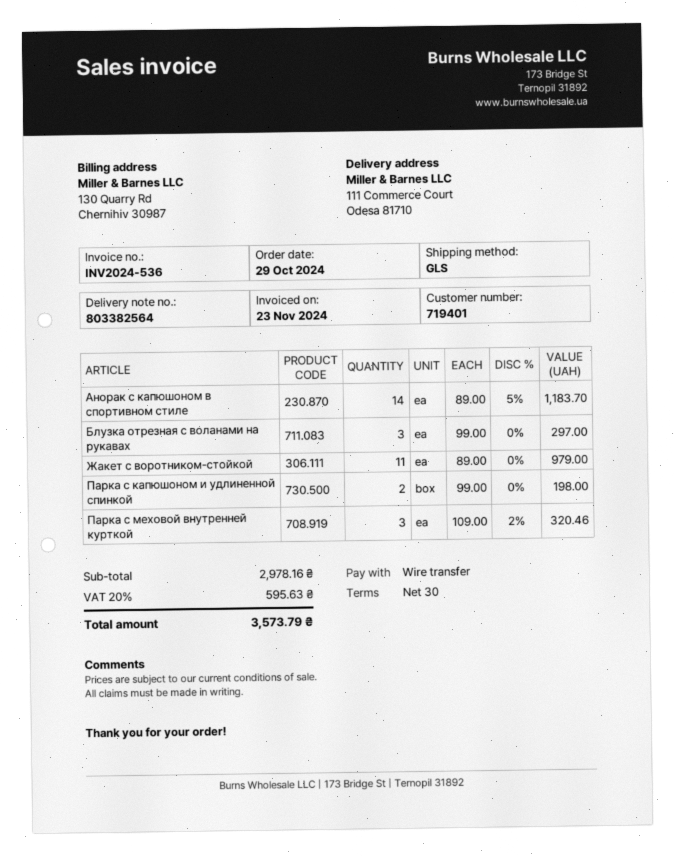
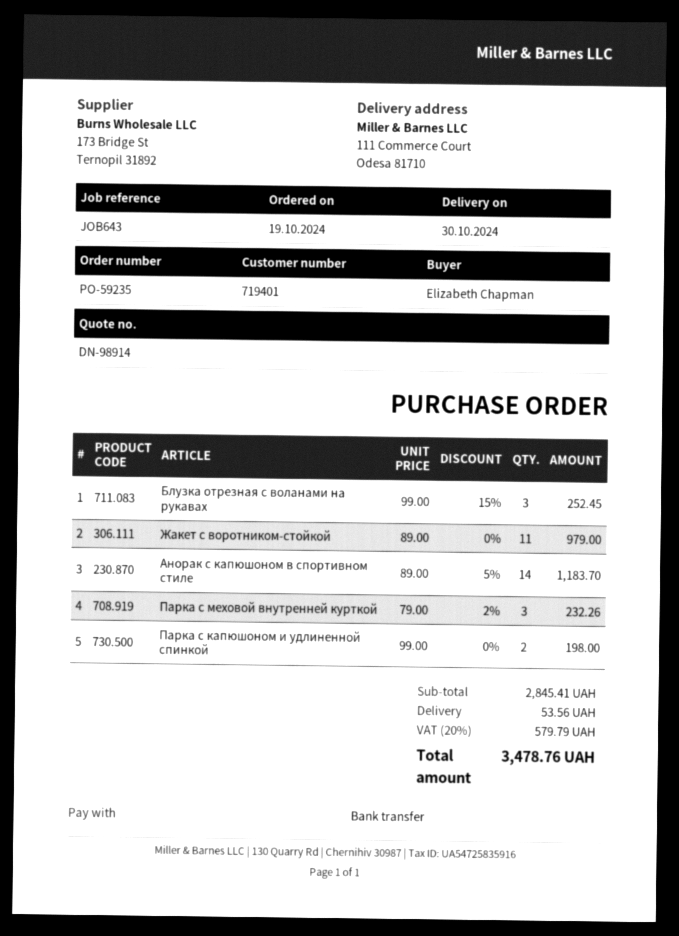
order date: 2024-10-29 -> 2024-10-19
Блузка отрезная с воланами на рукавах: 3 x 99.00 = 297.00 -> 3 x 99.00 - 15% = 252.45
Парка с меховой внутренней курткой: 3 x 109.00 - 2% = 320.46 -> 3 x 79.00 - 2% = 232.26
subtotal: 2978.16 -> 2845.41
shipping: none -> 53.56
tax: 20% = 595.63 -> 20% = 579.79
total: 3573.79 -> 3478.76

